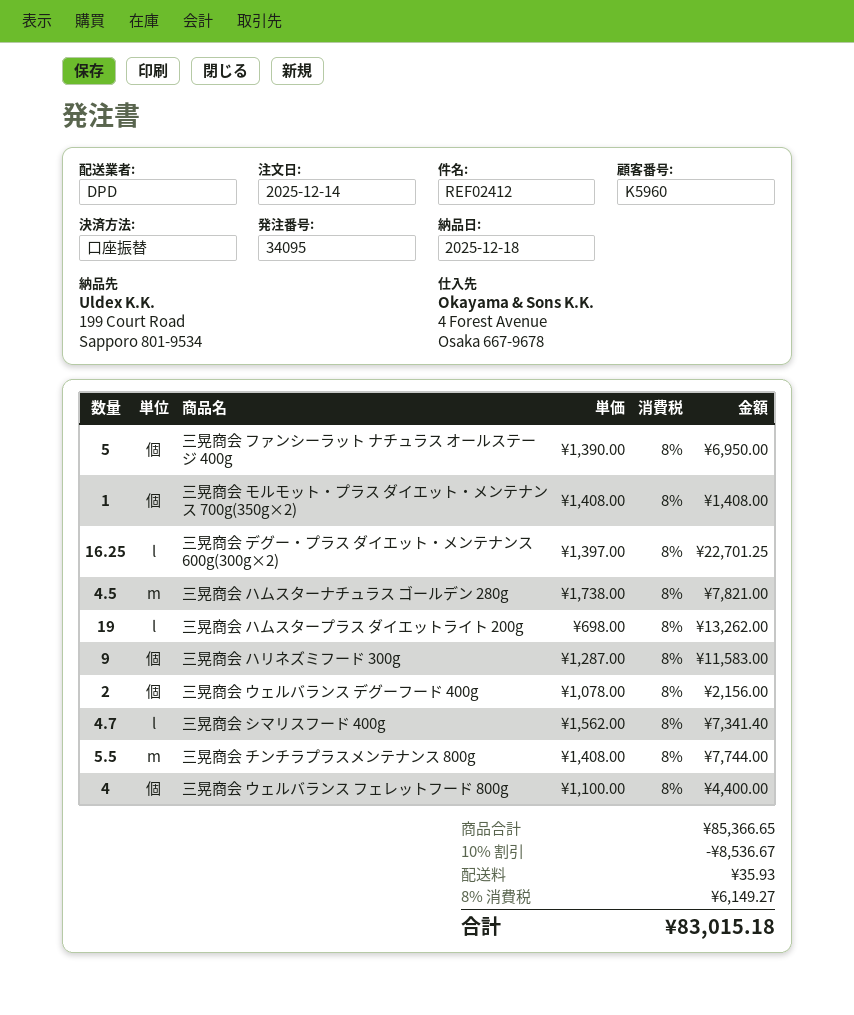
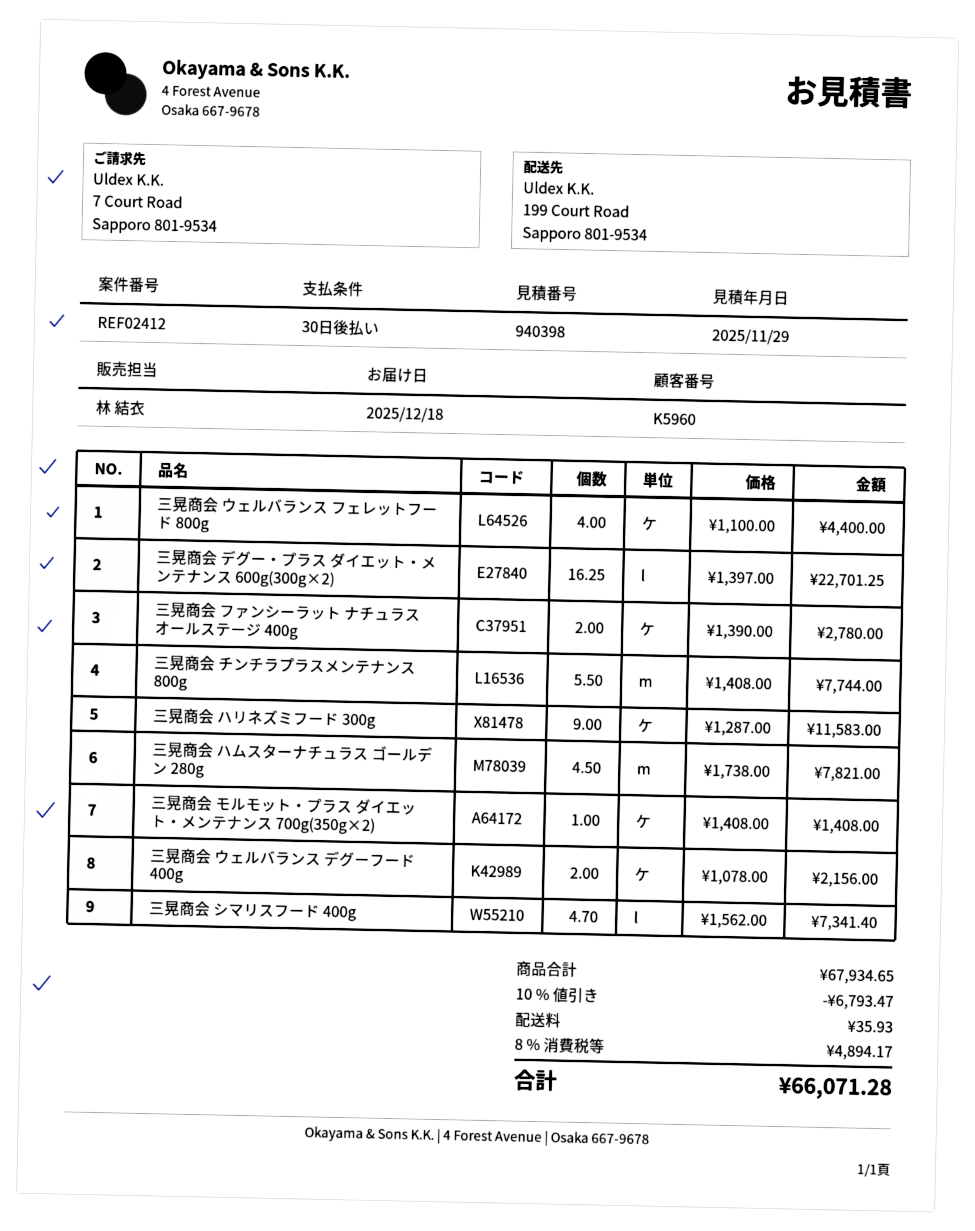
三晃商会 ファンシーラット ナチュラス オールステージ 400g: 5 x 1390.00 = 6950.00 -> 2 x 1390.00 = 2780.00
三晃商会 ハムスタープラス ダイエットライト 200g: 19 x 698.00 = 13262.00 -> none
subtotal: 85366.65 -> 67934.65
discount: 10% = 8536.67 -> 10% = 6793.47
tax: 8% = 6149.27 -> 8% = 4894.17
total: 83015.18 -> 66071.28

